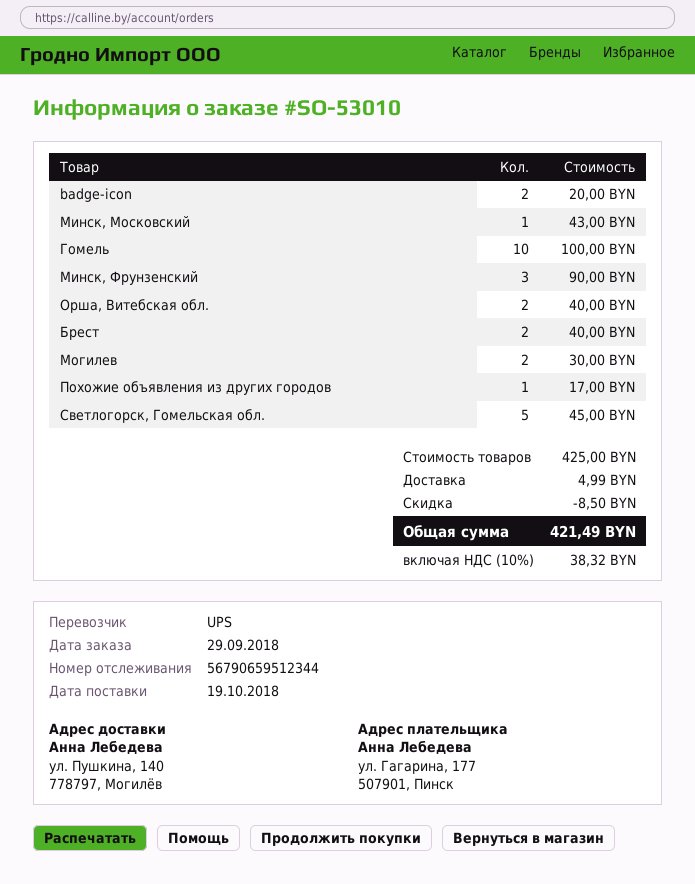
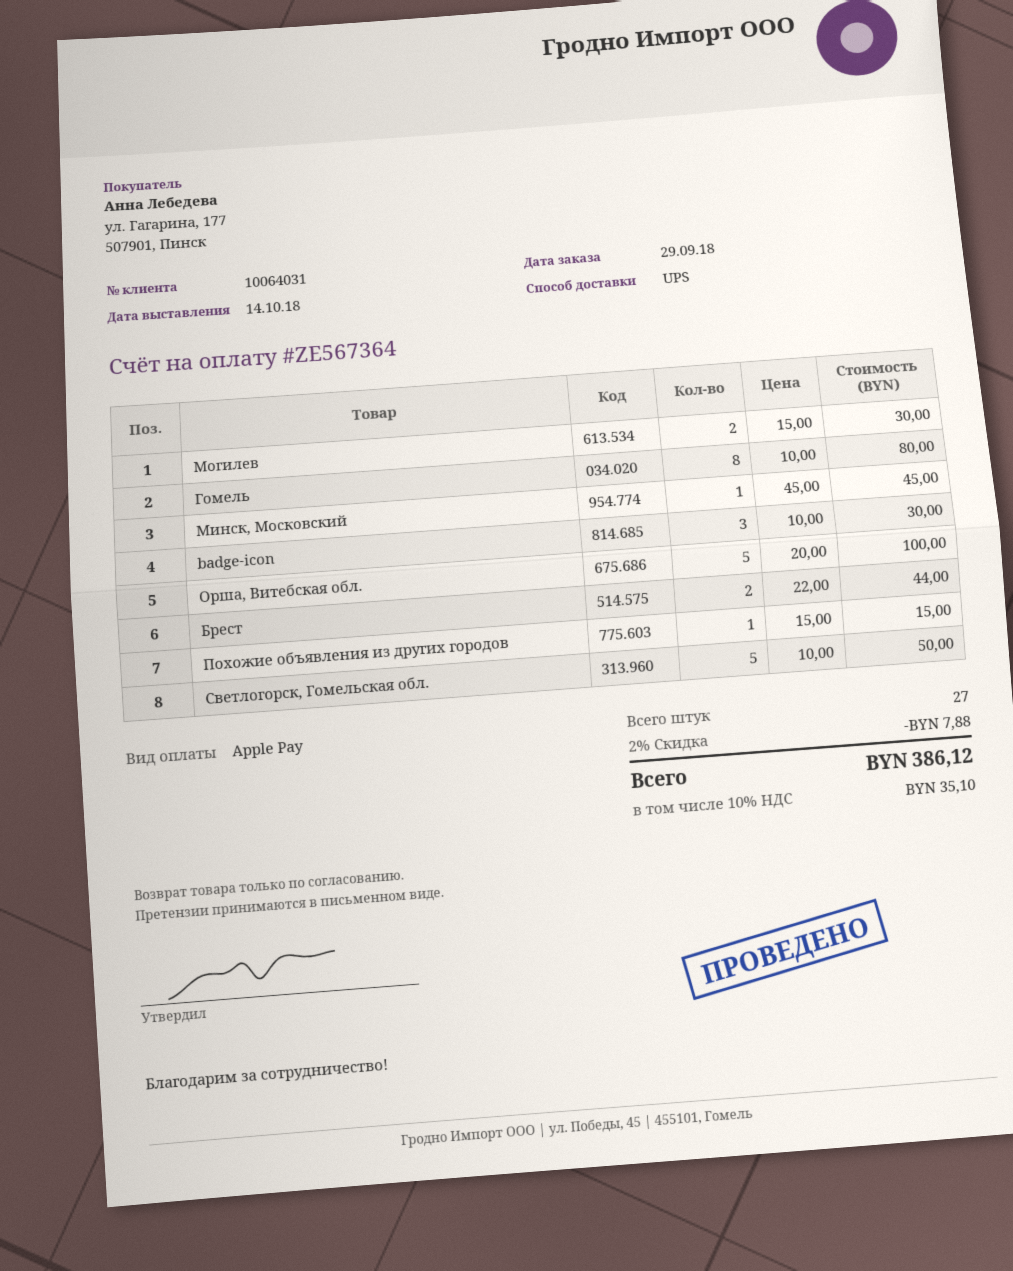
badge-icon: 2 for 20.00 -> 3 for 30.00
Минск, Московский: 1 for 43.00 -> 1 for 45.00
Гомель: 10 for 100.00 -> 8 for 80.00
Минск, Фрунзенский: 3 for 90.00 -> none
Орша, Витебская обл.: 2 for 40.00 -> 5 for 100.00
Брест: 2 for 40.00 -> 2 for 44.00
Похожие объявления из других городов: 1 for 17.00 -> 1 for 15.00
Светлогорск, Гомельская обл.: 5 for 45.00 -> 5 for 50.00
discount: 8.50 -> 7.88
shipping: 4.99 -> none
tax: 10% = 38.32 -> 10% = 35.10
total: 421.49 -> 386.12

